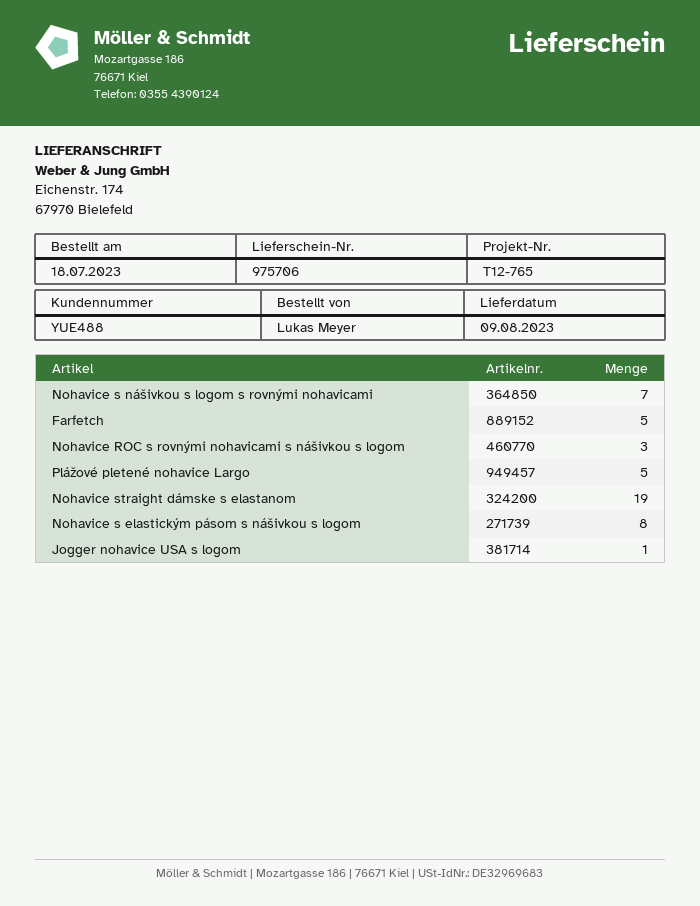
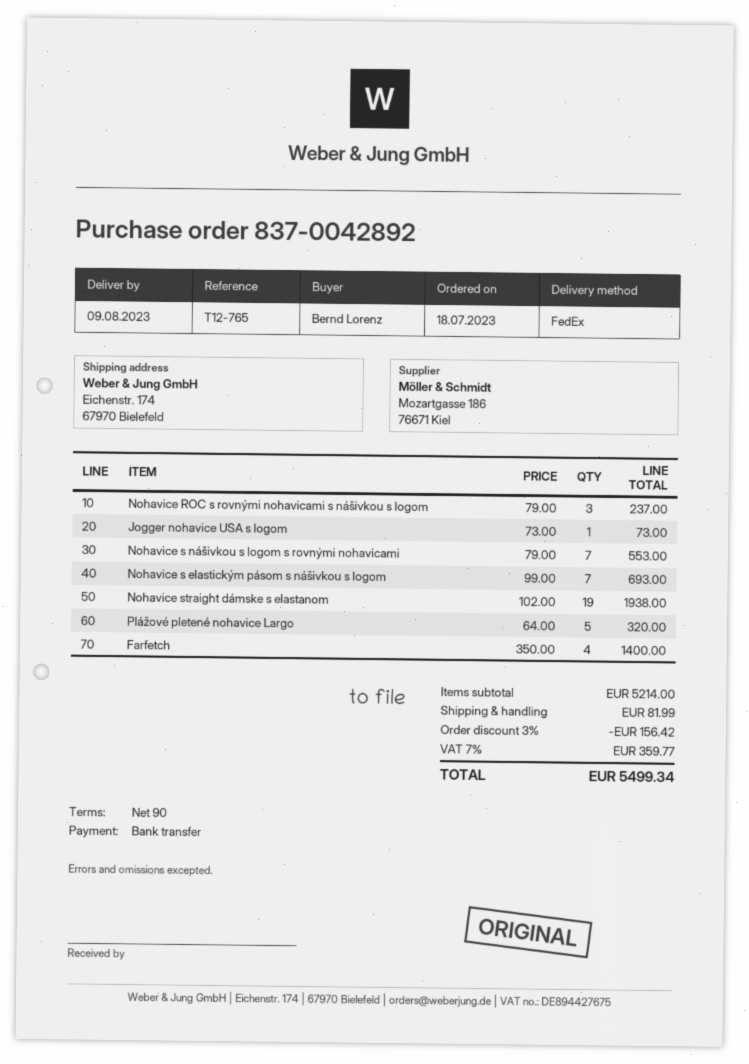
ordered by: Lukas Meyer -> Bernd Lorenz
Farfetch: 5 -> 4
Nohavice s elastickým pásom s nášivkou s logom: 8 -> 7

